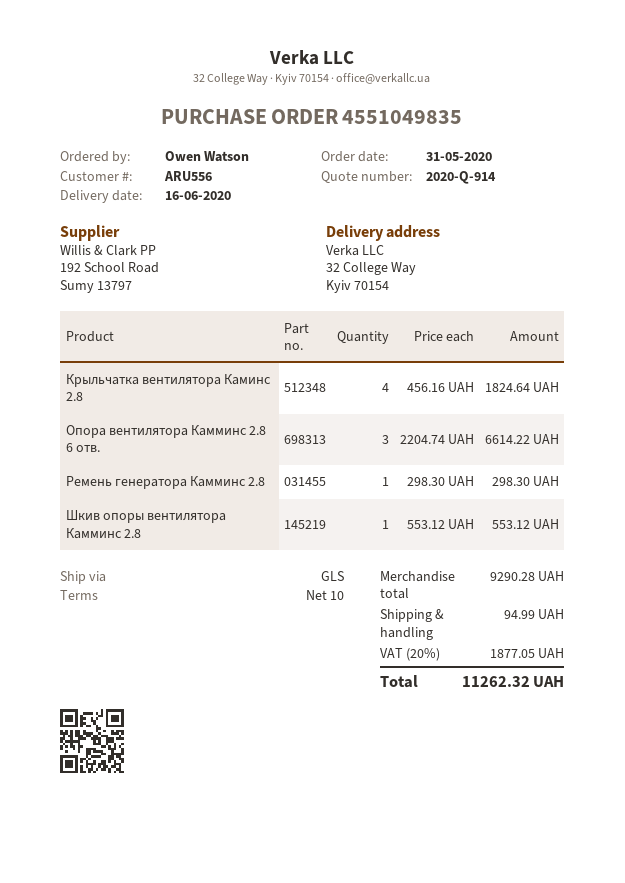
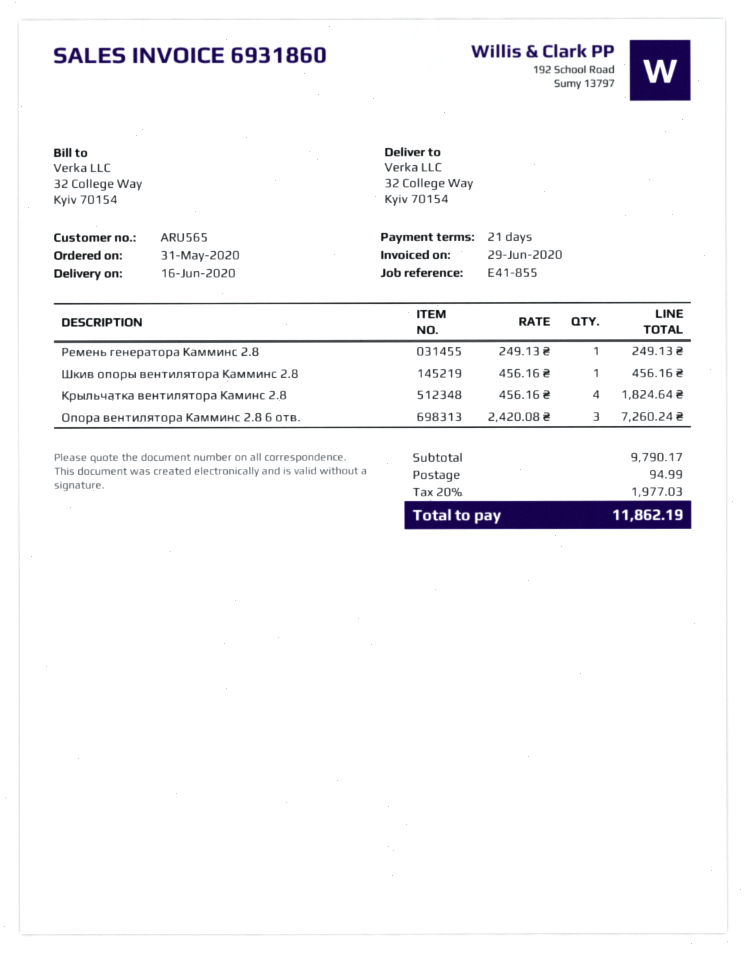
payment terms: 10 days -> 21 days
customer number: ARU556 -> ARU565
Опора вентилятора Камминс 2.8 6 отв.: 3 x 2204.74 = 6614.22 -> 3 x 2420.08 = 7260.24
Ремень генератора Камминс 2.8: 1 x 298.30 = 298.30 -> 1 x 249.13 = 249.13
Шкив опоры вентилятора Камминс 2.8: 1 x 553.12 = 553.12 -> 1 x 456.16 = 456.16
subtotal: 9290.28 -> 9790.17
tax: 20% = 1877.05 -> 20% = 1977.03
total: 11262.32 -> 11862.19

